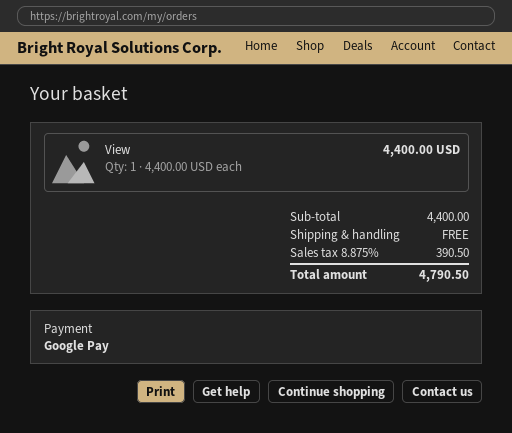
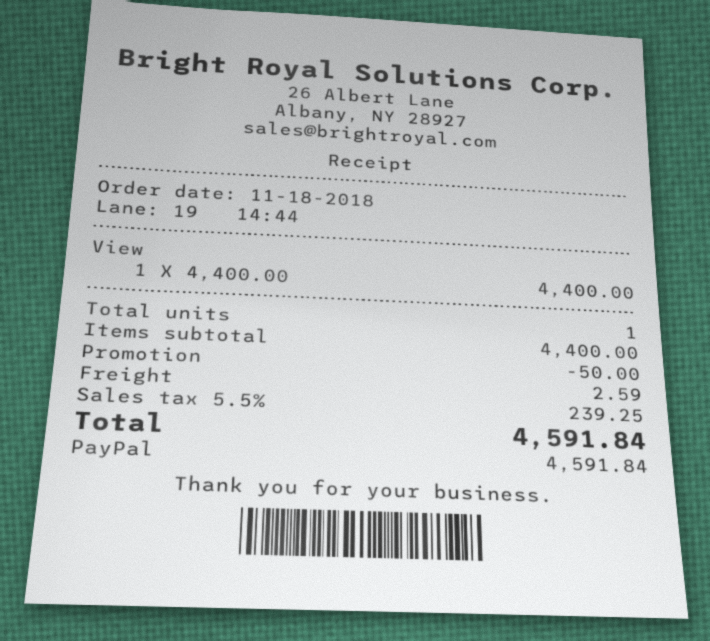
payment method: Google Pay -> PayPal
discount: none -> 50.00
shipping: 0.00 -> 2.59
tax: 8.875% = 390.50 -> 5.5% = 239.25
total: 4790.50 -> 4591.84

